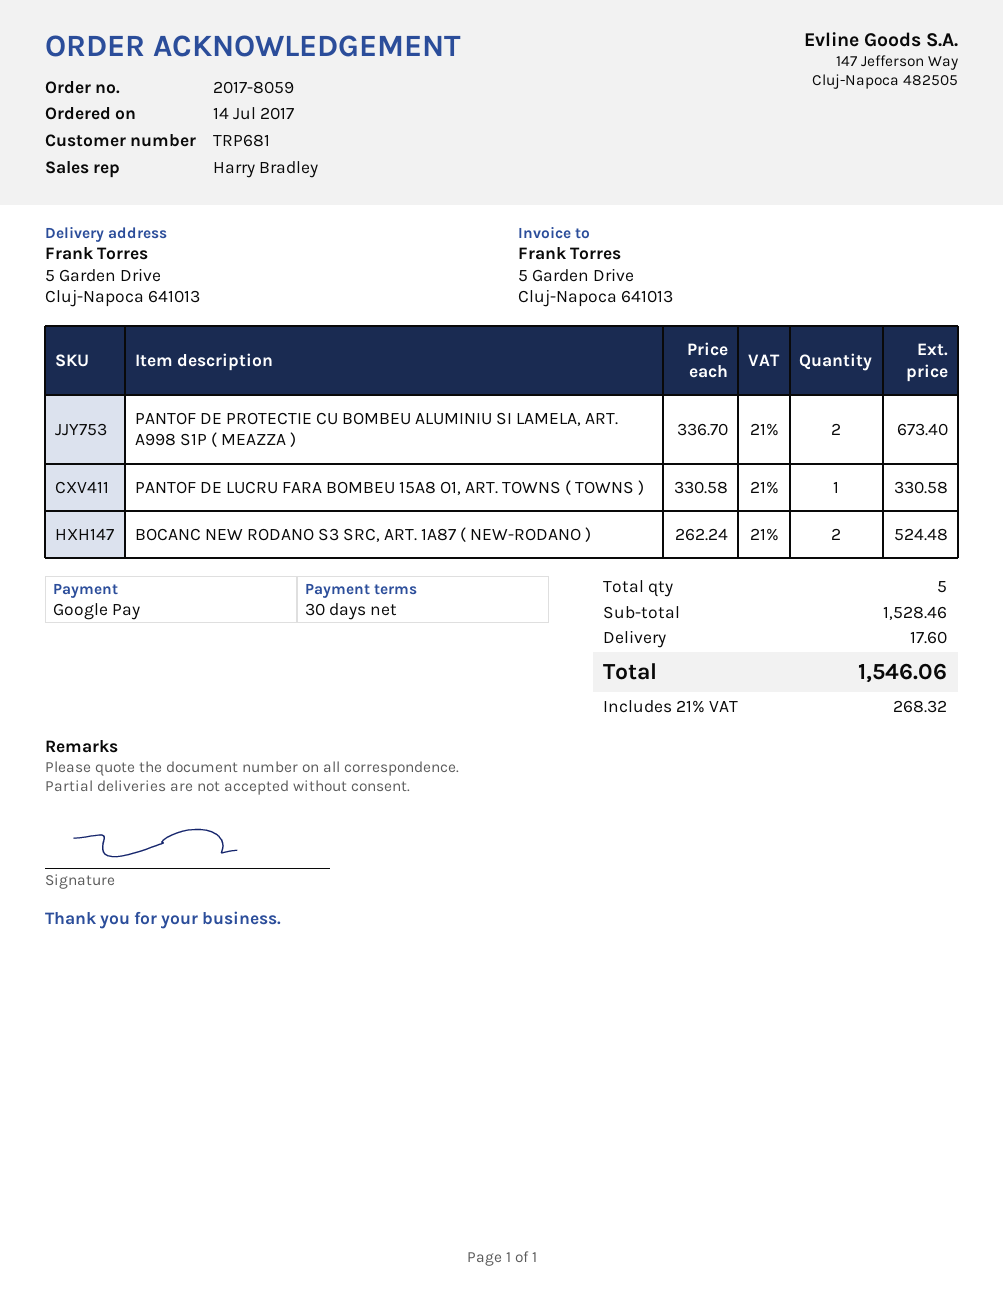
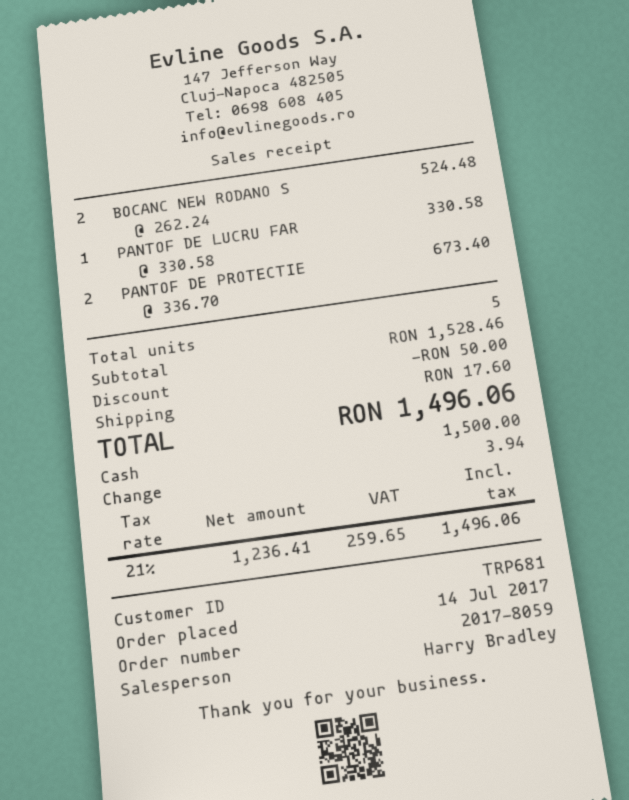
payment method: Google Pay -> cash
discount: none -> 50.00
tax: 21% = 268.32 -> 21% = 259.65
total: 1546.06 -> 1496.06

